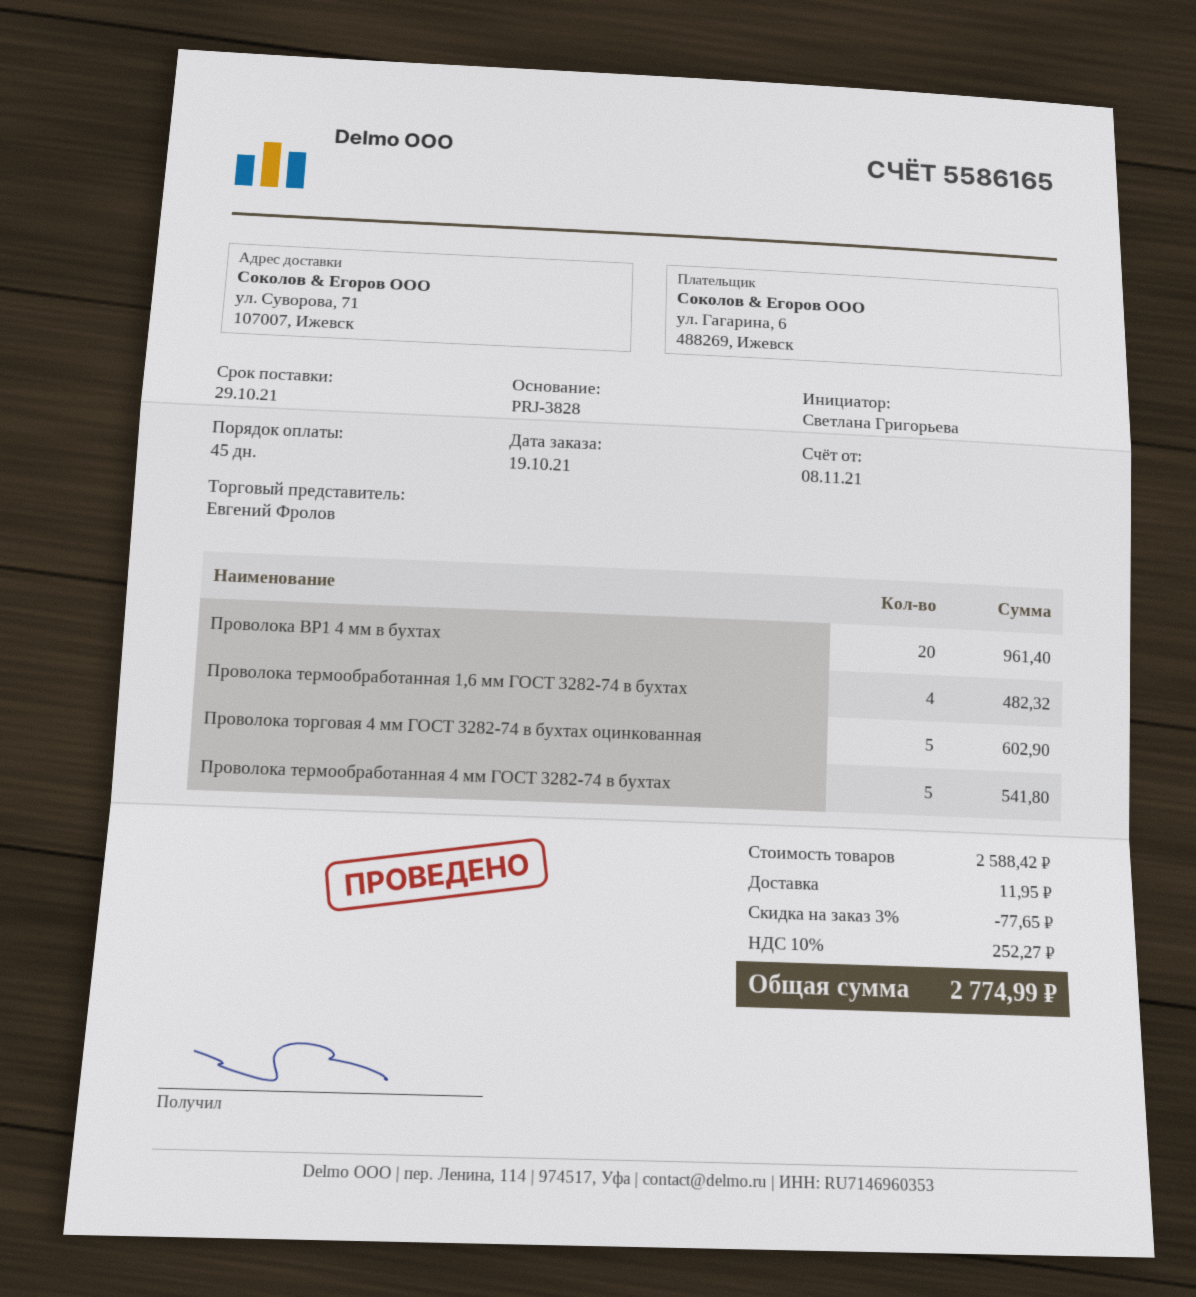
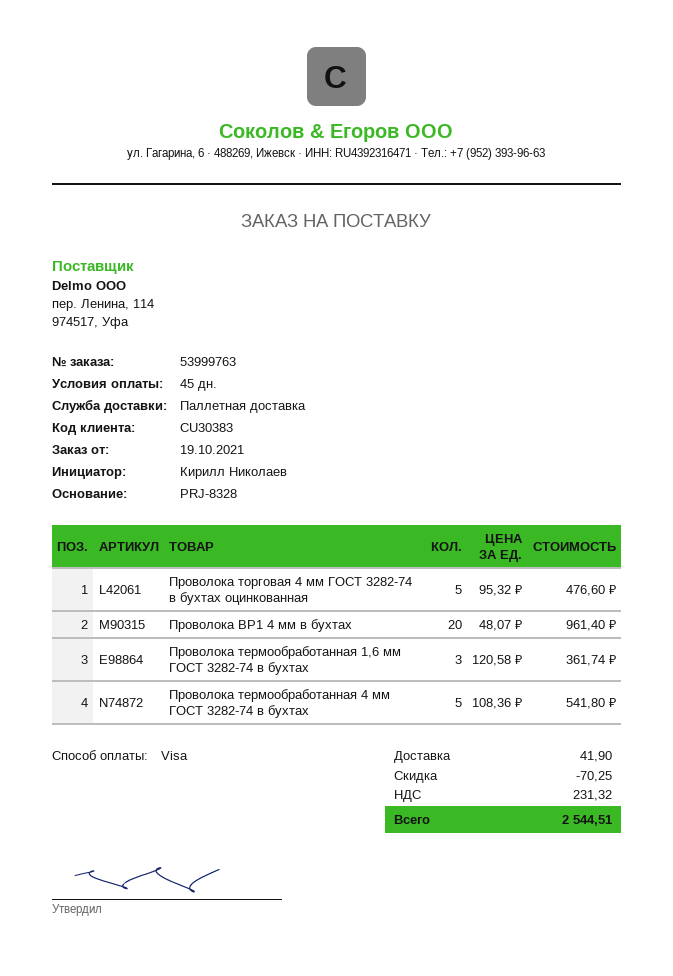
reference: PRJ-3828 -> PRJ-8328
ordered by: Светлана Григорьева -> Кирилл Николаев
Проволока термообработанная 1,6 мм ГОСТ 3282-74 в бухтах: 4 for 482.32 -> 3 for 361.74
Проволока торговая 4 мм ГОСТ 3282-74 в бухтах оцинкованная: 5 for 602.90 -> 5 for 476.60
discount: 77.65 -> 70.25
shipping: 11.95 -> 41.90
tax: 252.27 -> 231.32
total: 2774.99 -> 2544.51

